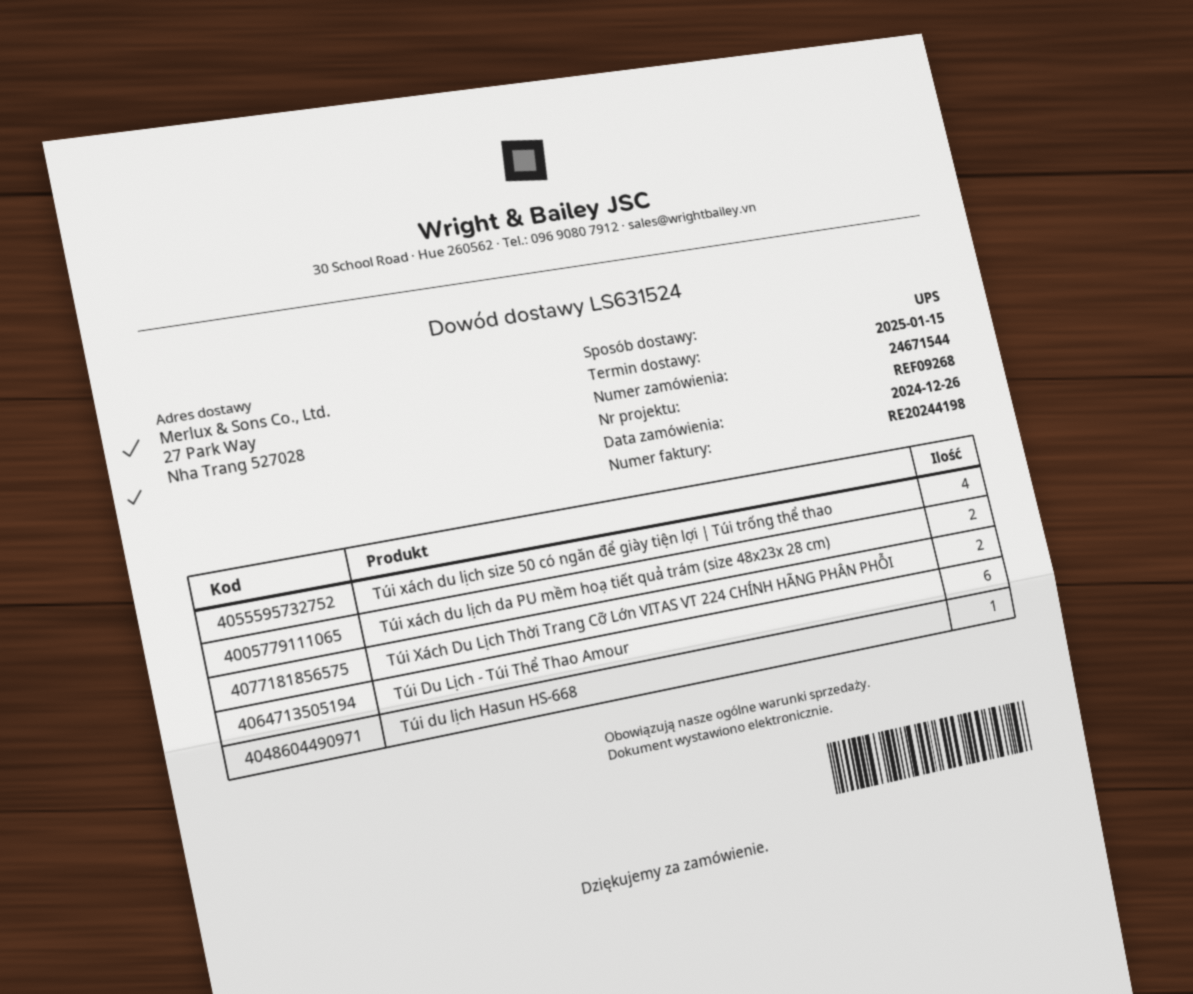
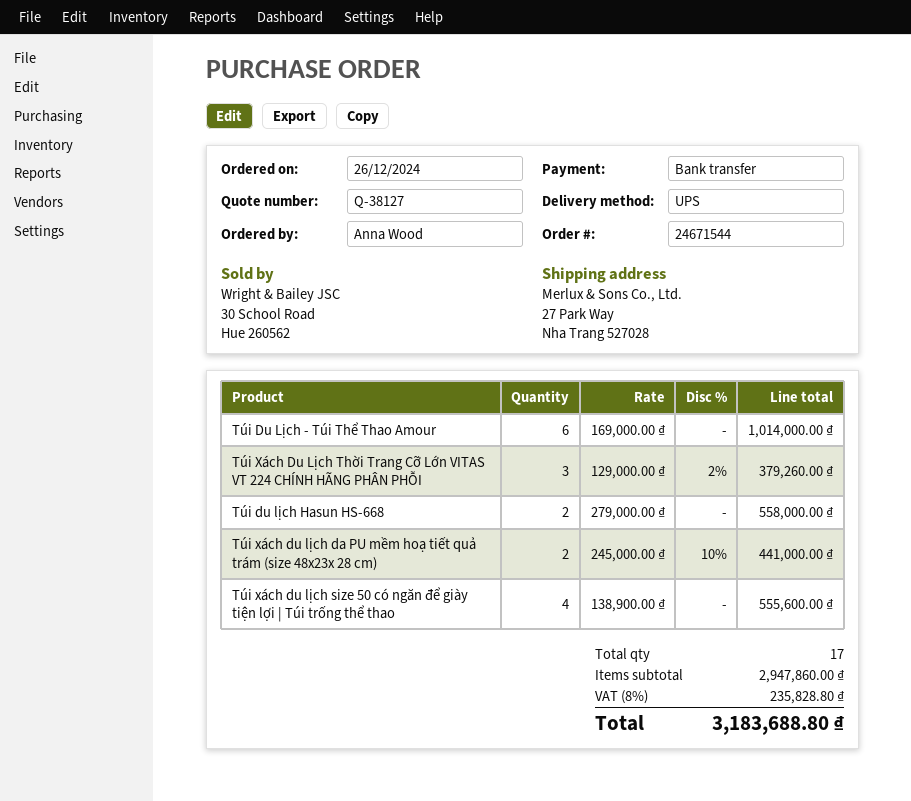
Túi Xách Du Lịch Thời Trang Cỡ Lớn VITAS VT 224 CHÍNH HÃNG PHÂN PHỖI: 2 -> 3
Túi du lịch Hasun HS-668: 1 -> 2

